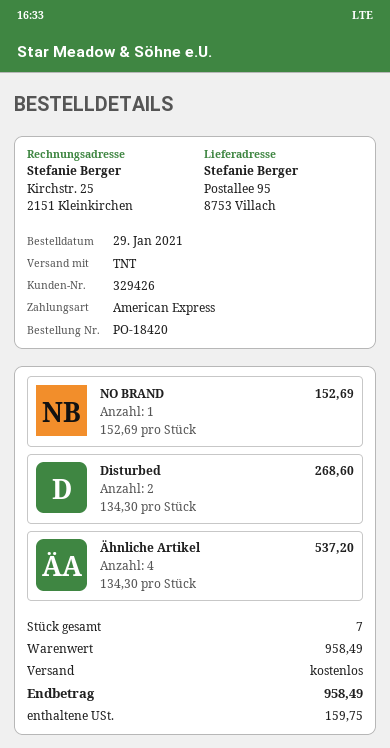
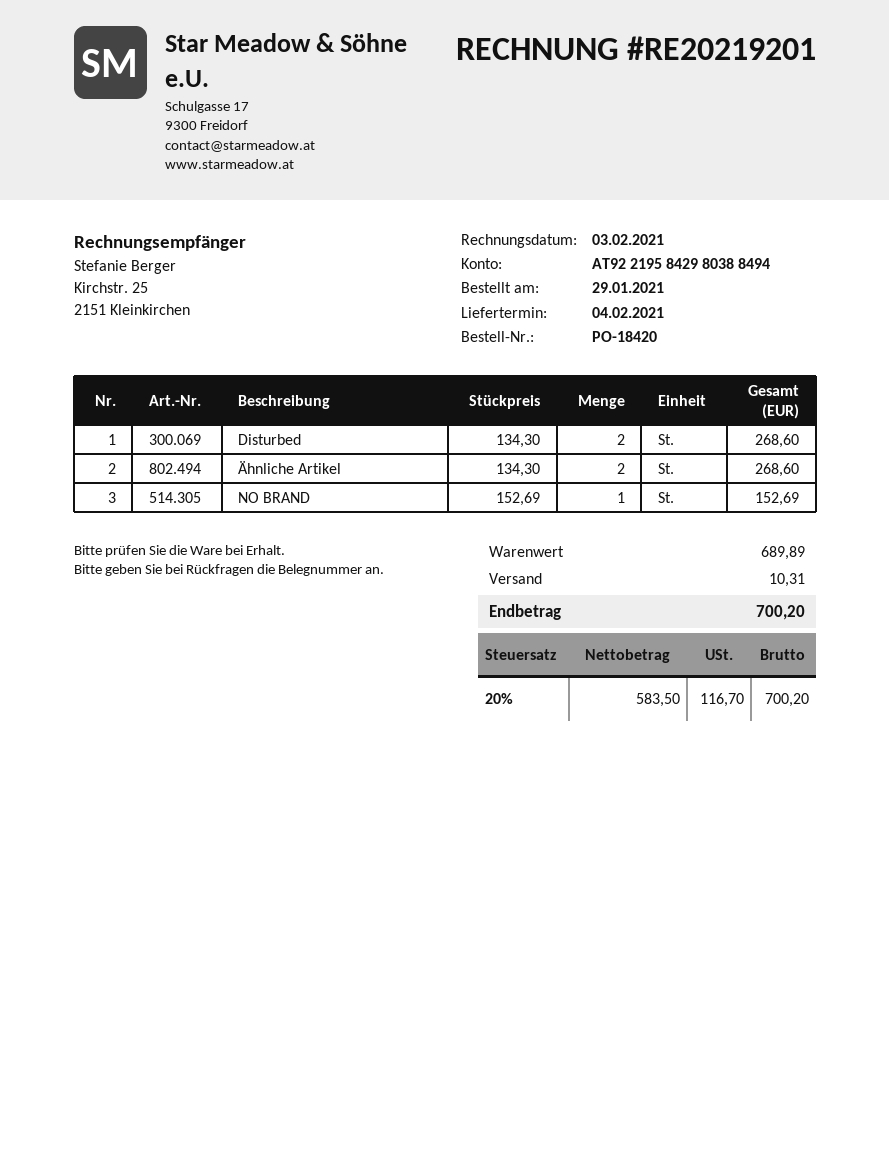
Ähnliche Artikel: 4 x 134.30 = 537.20 -> 2 x 134.30 = 268.60
subtotal: 958.49 -> 689.89
shipping: 0.00 -> 10.31
tax: 159.75 -> 116.70
total: 958.49 -> 700.20

